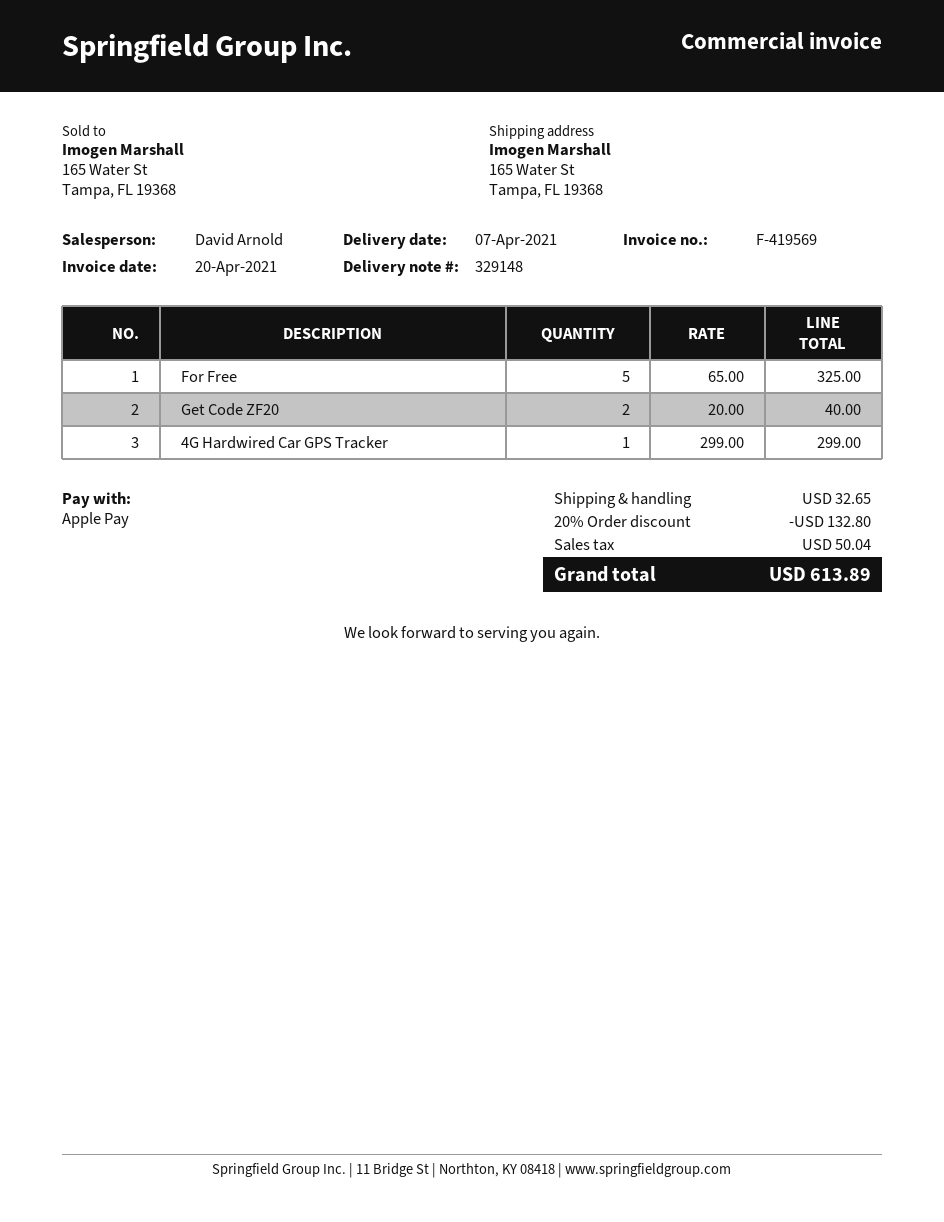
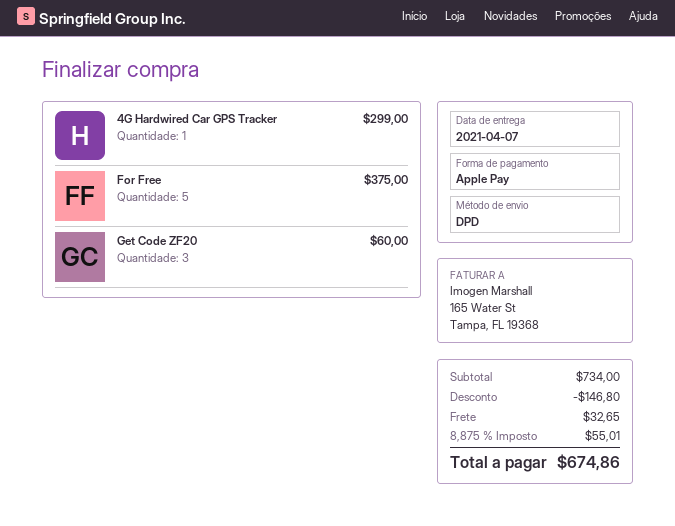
For Free: 5 for 325.00 -> 5 for 375.00
Get Code ZF20: 2 for 40.00 -> 3 for 60.00
discount: 132.80 -> 146.80
tax: 50.04 -> 55.01
total: 613.89 -> 674.86

